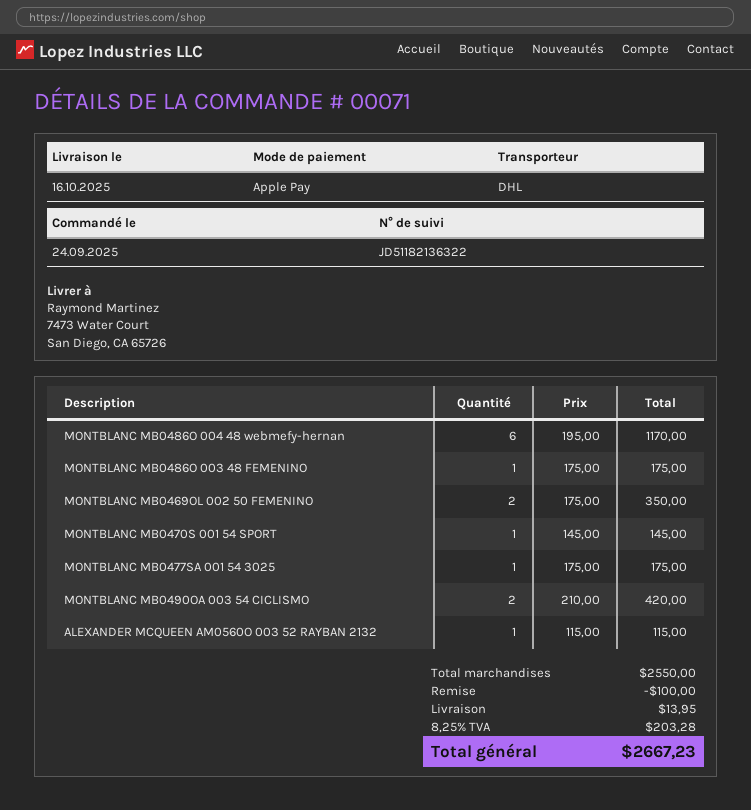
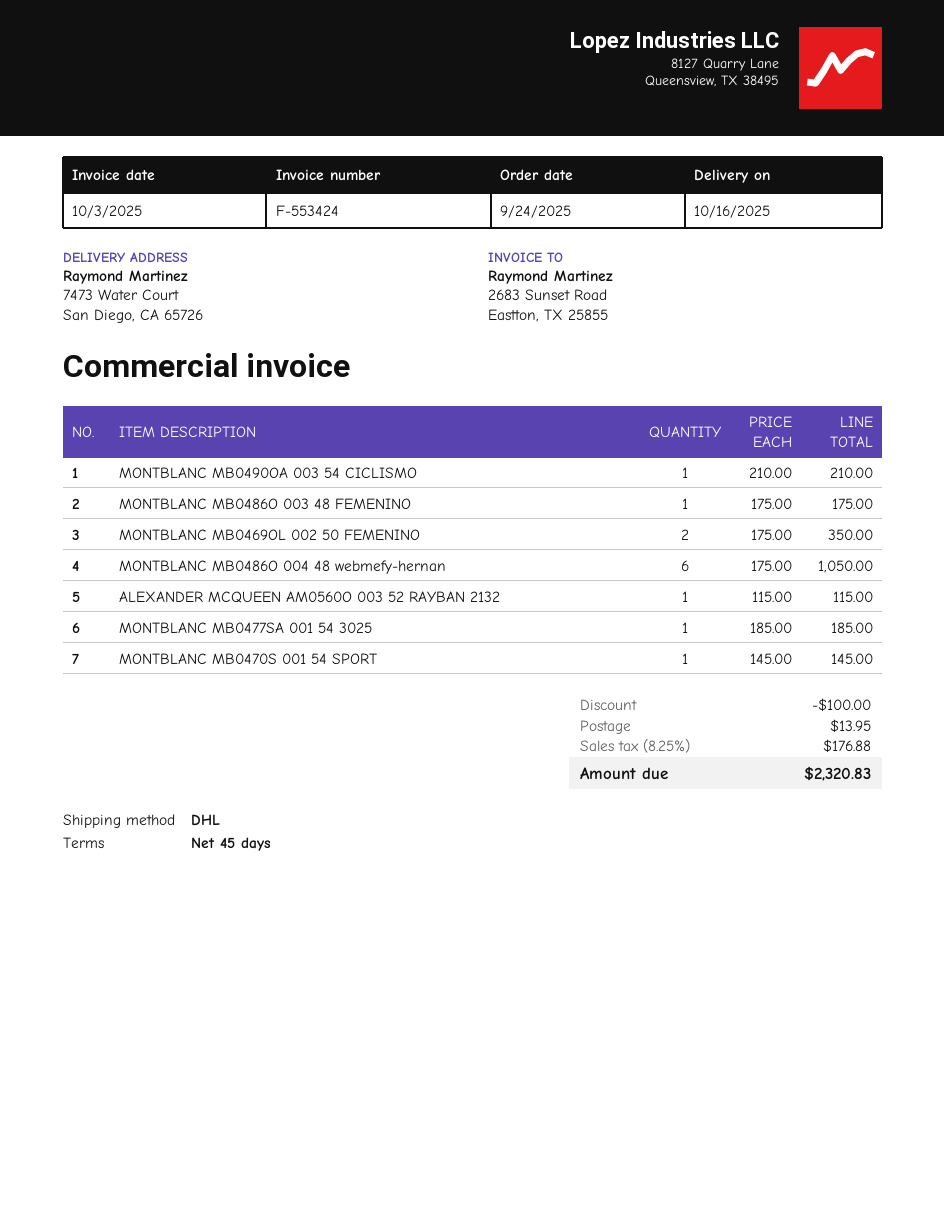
MONTBLANC MB0486O 004 48 webmefy-hernan: 6 x 195.00 = 1170.00 -> 6 x 175.00 = 1050.00
MONTBLANC MB0477SA 001 54 3025: 1 x 175.00 = 175.00 -> 1 x 185.00 = 185.00
MONTBLANC MB0490OA 003 54 CICLISMO: 2 x 210.00 = 420.00 -> 1 x 210.00 = 210.00
tax: 8.25% = 203.28 -> 8.25% = 176.88
total: 2667.23 -> 2320.83

